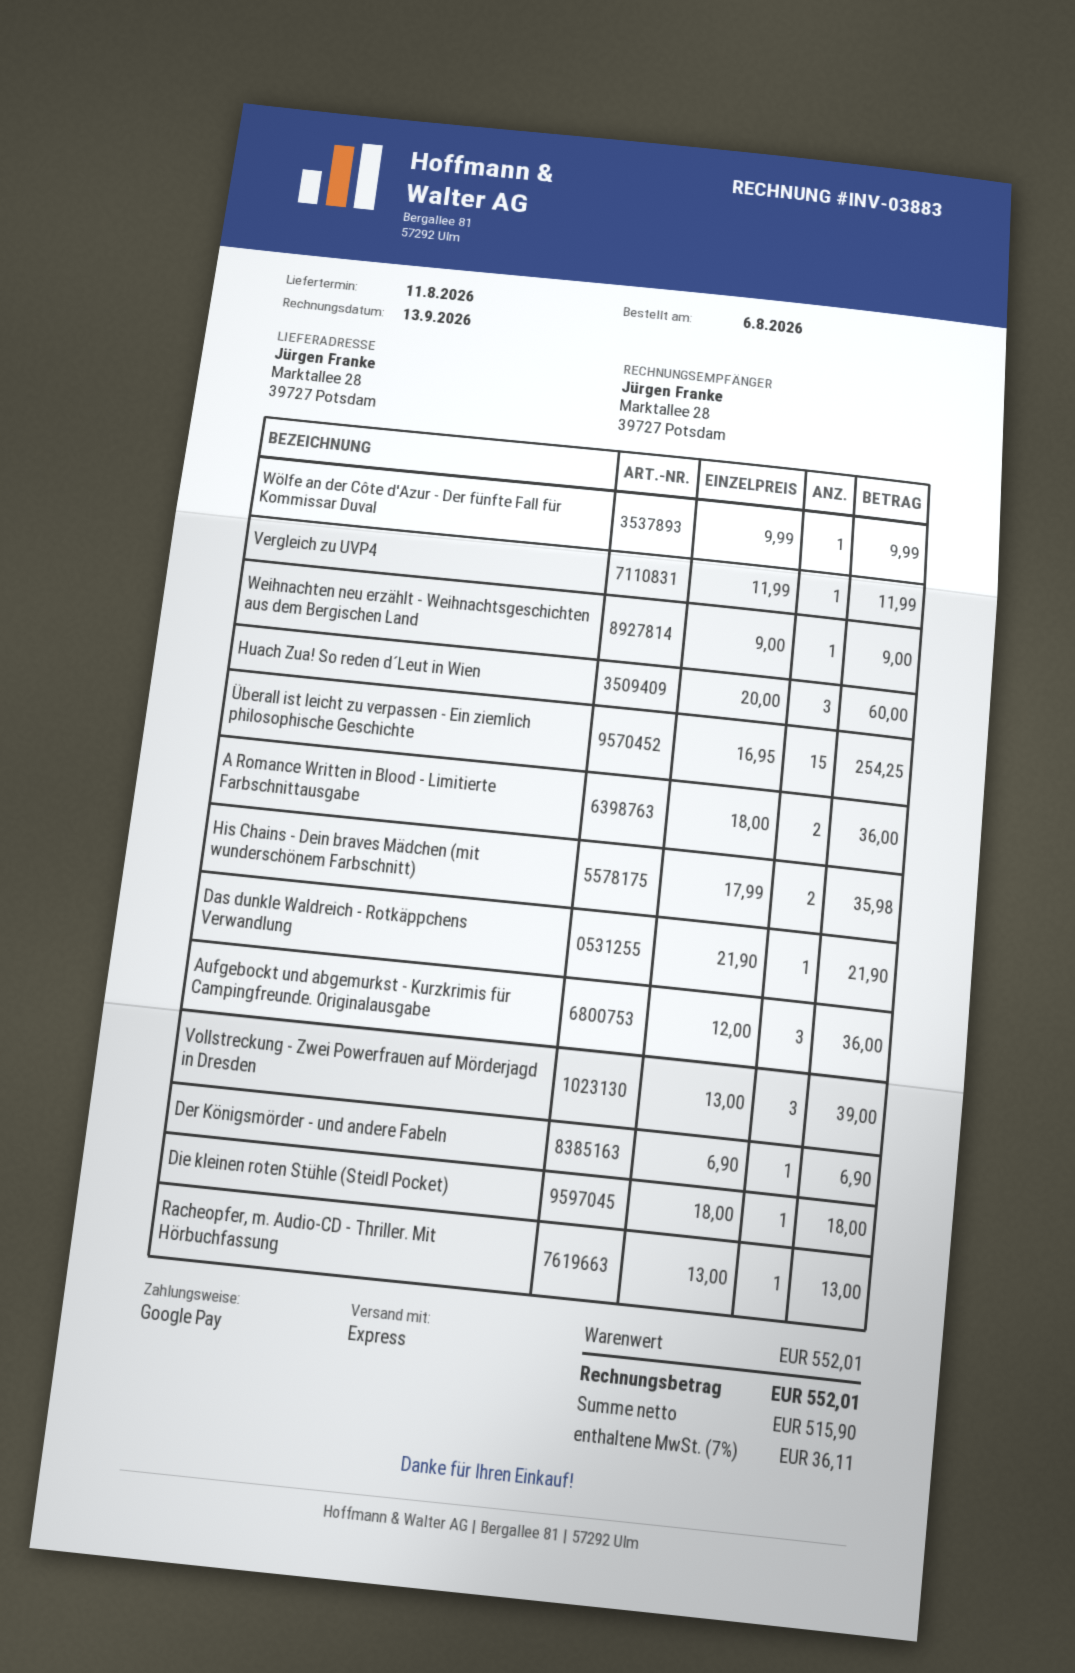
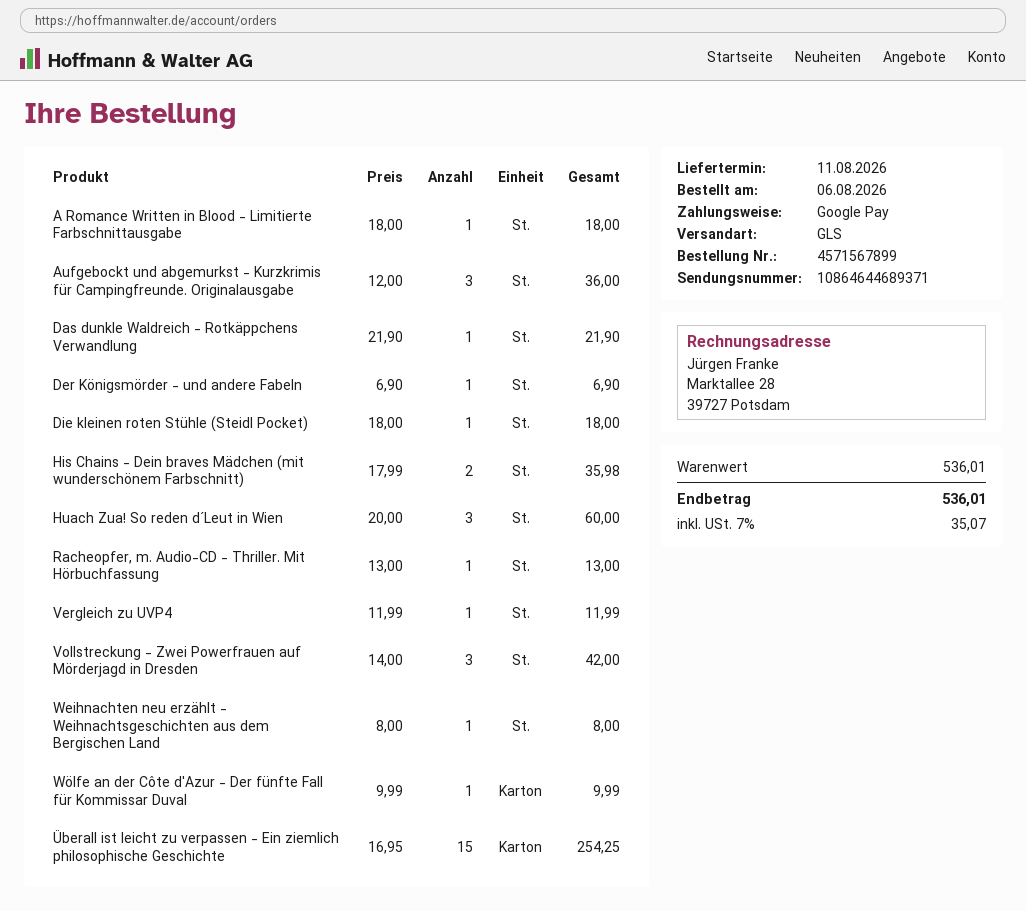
shipping method: express -> GLS
Weihnachten neu erzählt - Weihnachtsgeschichten aus dem Bergischen Land: 1 x 9.00 = 9.00 -> 1 x 8.00 = 8.00
A Romance Written in Blood - Limitierte Farbschnittausgabe: 2 x 18.00 = 36.00 -> 1 x 18.00 = 18.00
Vollstreckung - Zwei Powerfrauen auf Mörderjagd in Dresden: 3 x 13.00 = 39.00 -> 3 x 14.00 = 42.00
subtotal: 552.01 -> 536.01
tax: 7% = 36.11 -> 7% = 35.07
total: 552.01 -> 536.01

